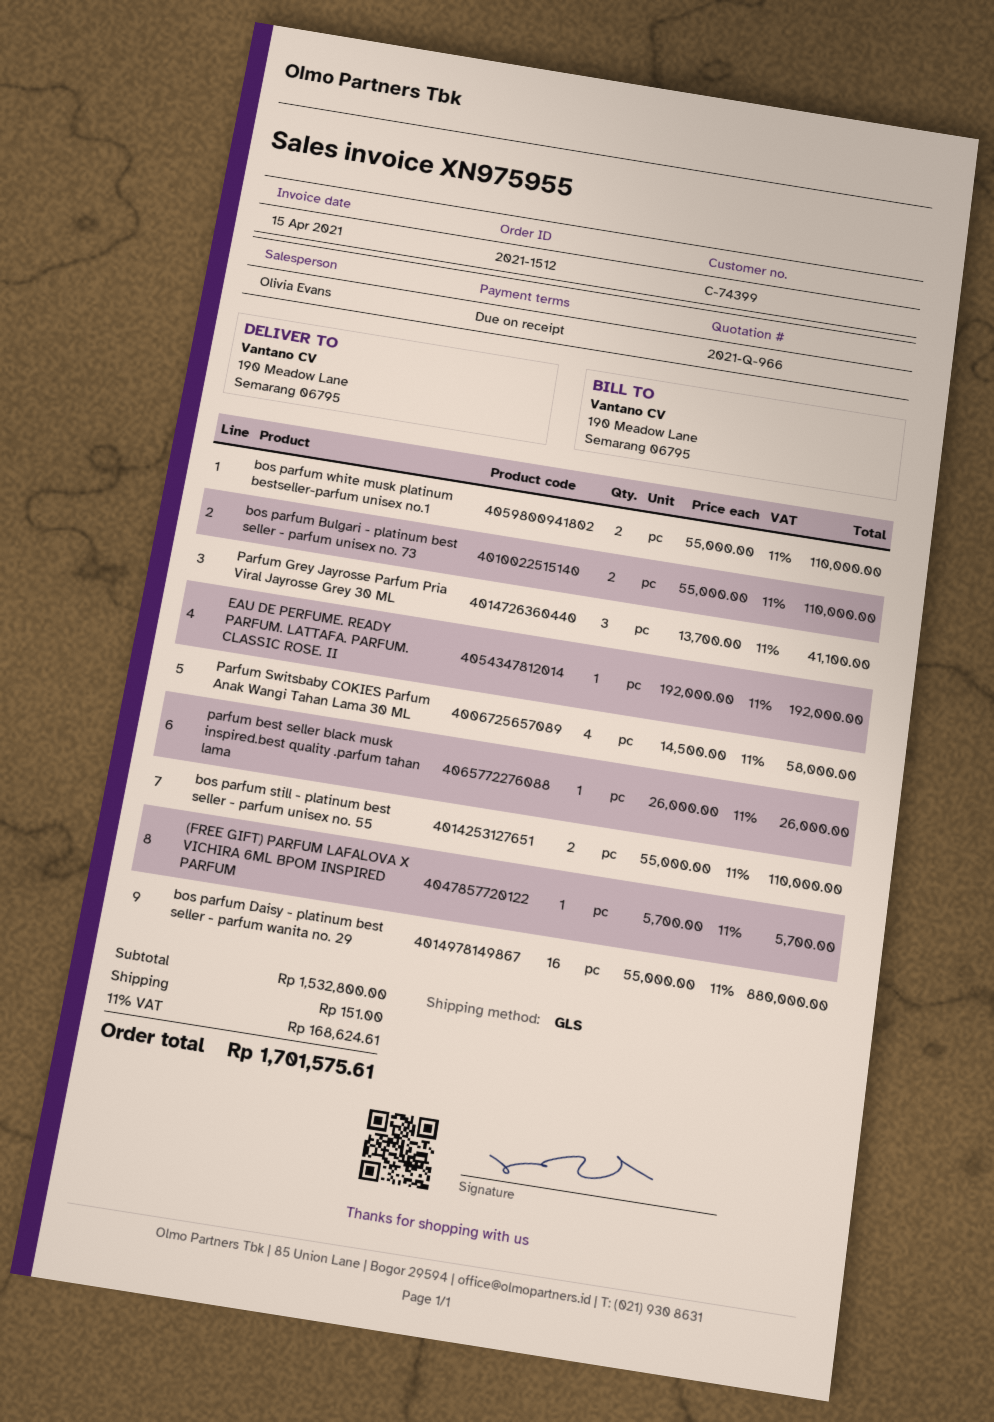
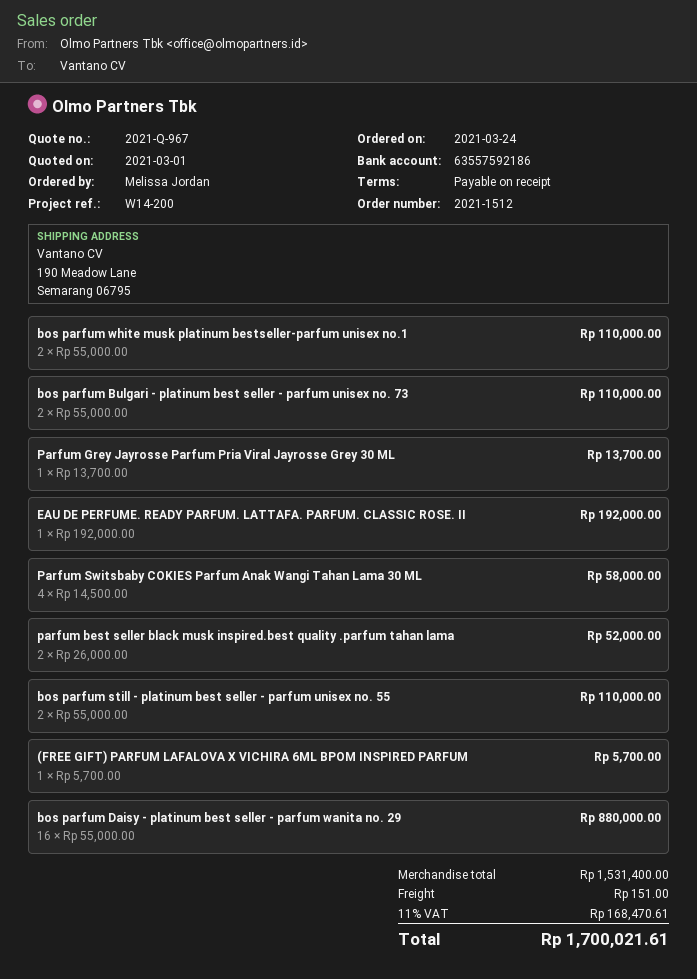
quote number: 2021-Q-966 -> 2021-Q-967
Parfum Grey Jayrosse Parfum Pria Viral Jayrosse Grey 30 ML: 3 x 13700.00 = 41100.00 -> 1 x 13700.00 = 13700.00
parfum best seller black musk inspired.best quality .parfum tahan lama: 1 x 26000.00 = 26000.00 -> 2 x 26000.00 = 52000.00
subtotal: 1532800.00 -> 1531400.00
tax: 11% = 168624.61 -> 11% = 168470.61
total: 1701575.61 -> 1700021.61

